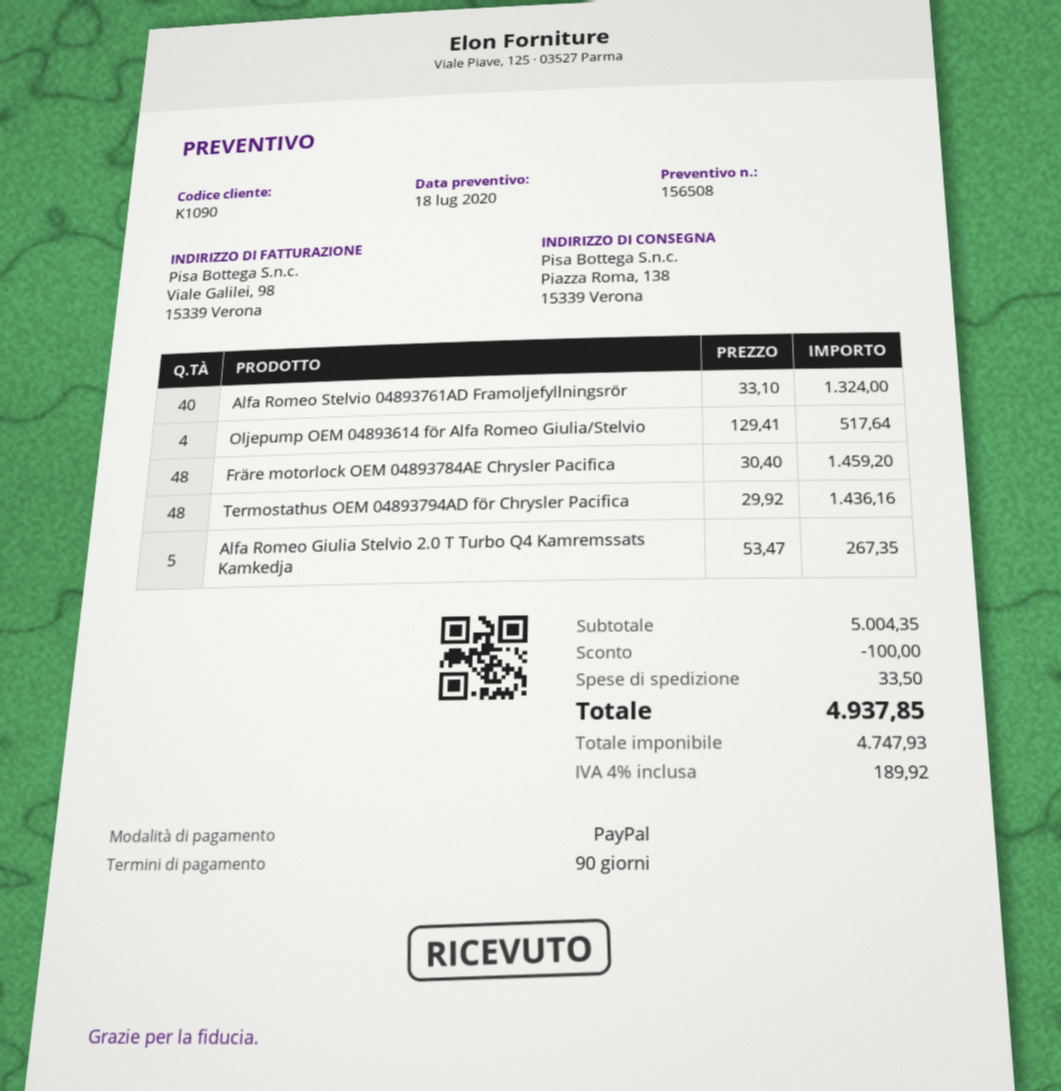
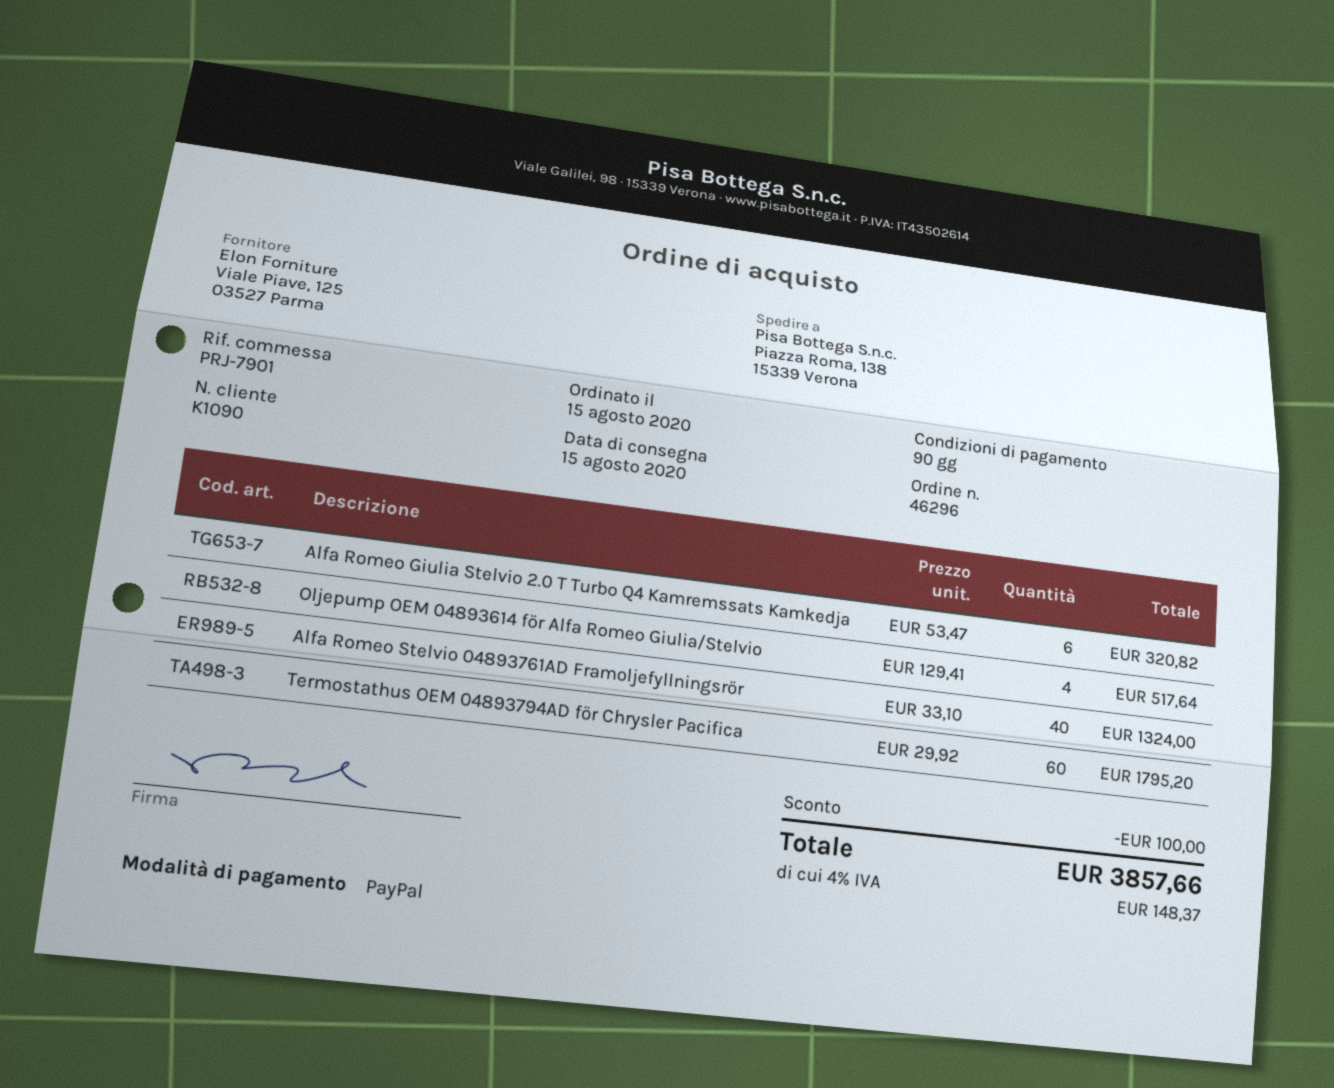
Fräre motorlock OEM 04893784AE Chrysler Pacifica: 48 x 30.40 = 1459.20 -> none
Termostathus OEM 04893794AD för Chrysler Pacifica: 48 x 29.92 = 1436.16 -> 60 x 29.92 = 1795.20
Alfa Romeo Giulia Stelvio 2.0 T Turbo Q4 Kamremssats Kamkedja: 5 x 53.47 = 267.35 -> 6 x 53.47 = 320.82
shipping: 33.50 -> none
tax: 4% = 189.92 -> 4% = 148.37
total: 4937.85 -> 3857.66

